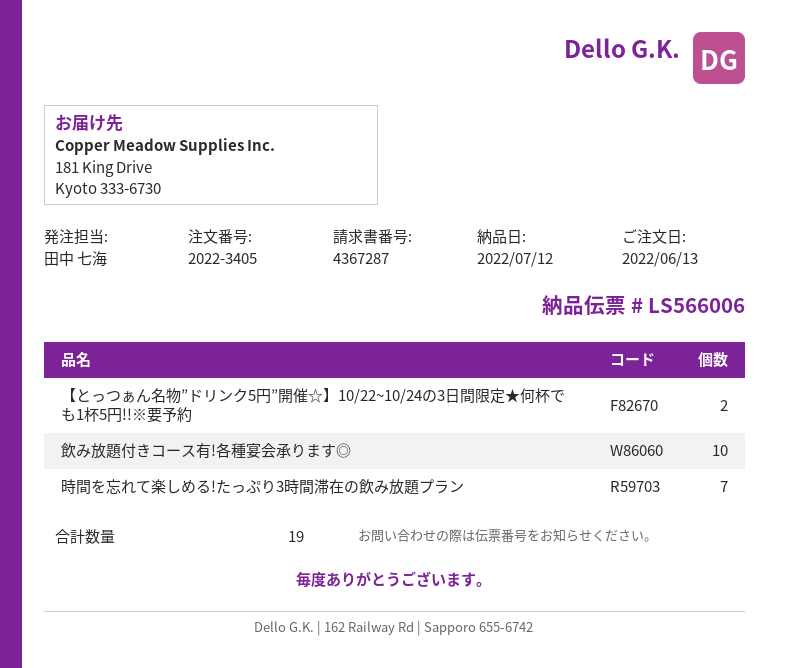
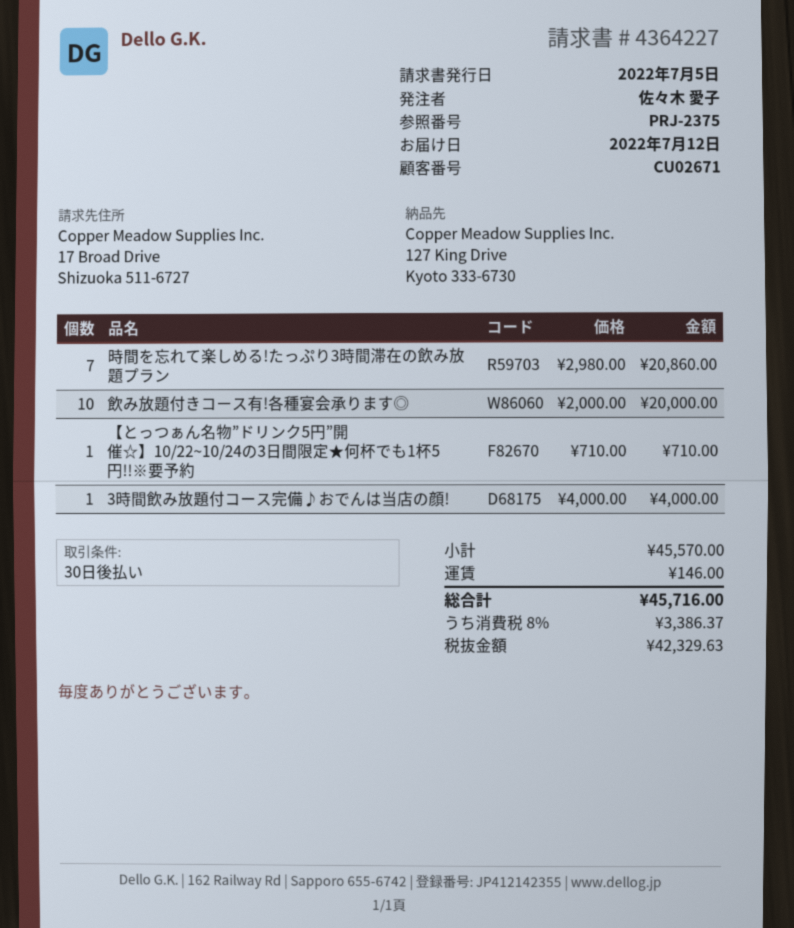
invoice number: 4367287 -> 4364227
ordered by: 田中 七海 -> 佐々木 愛子
ship to: 181 King Drive, Kyoto 333-6730 -> 127 King Drive, Kyoto 333-6730
【とっつぁん名物”ドリンク5円”開催☆】10/22~10/24の3日間限定★何杯でも1杯5円!!※要予約: 2 -> 1
3時間飲み放題付コース完備♪おでんは当店の顔!: none -> 1

